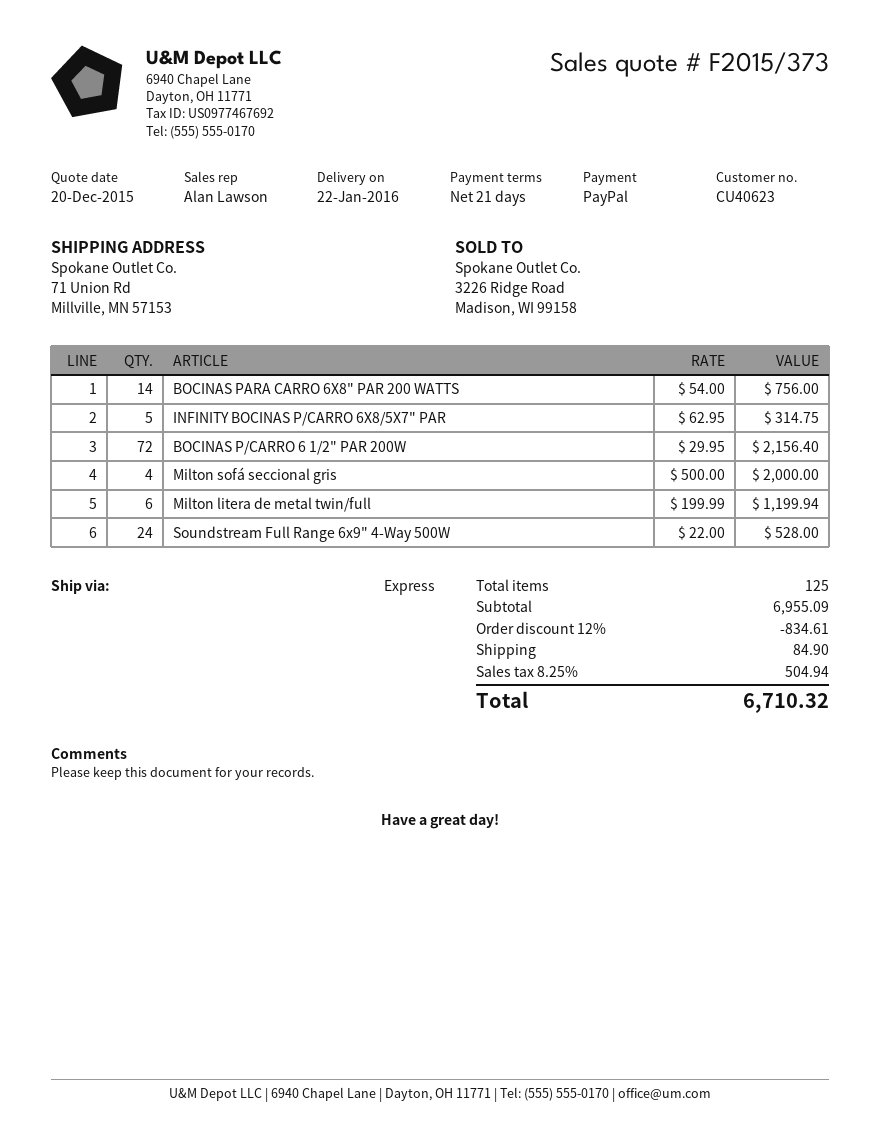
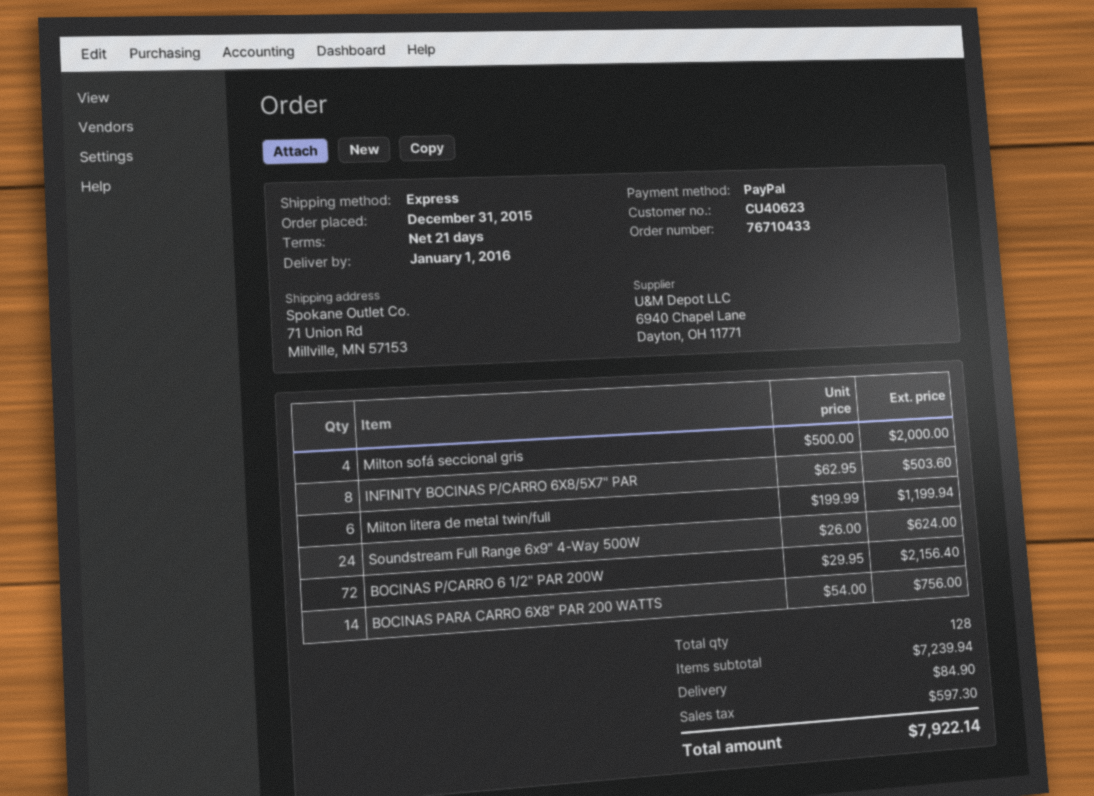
delivery date: 2016-01-22 -> 2016-01-01
INFINITY BOCINAS P/CARRO 6X8/5X7" PAR: 5 x 62.95 = 314.75 -> 8 x 62.95 = 503.60
Soundstream Full Range 6x9" 4-Way 500W: 24 x 22.00 = 528.00 -> 24 x 26.00 = 624.00
total quantity: 125 -> 128
subtotal: 6955.09 -> 7239.94
discount: 12% = 834.61 -> none
tax: 504.94 -> 597.30
total: 6710.32 -> 7922.14

